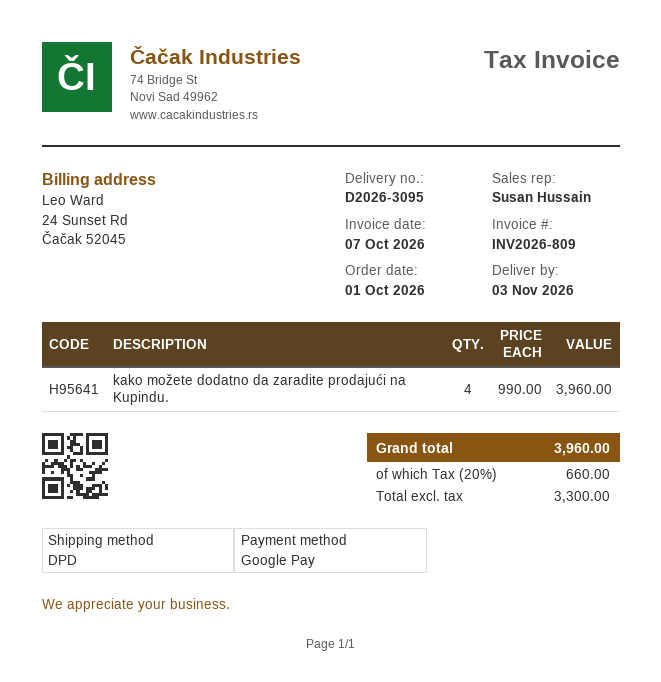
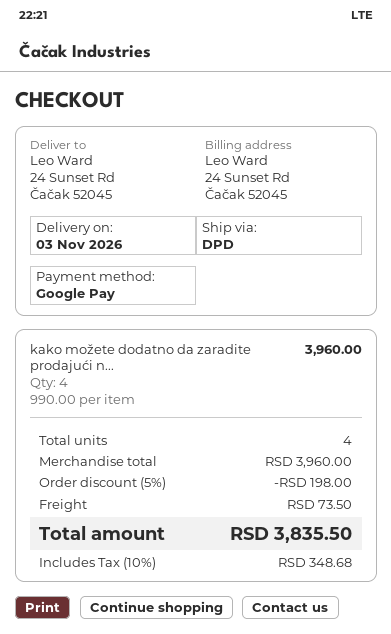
discount: none -> 5% = 198.00
shipping: none -> 73.50
tax: 20% = 660.00 -> 10% = 348.68
total: 3960.00 -> 3835.50

